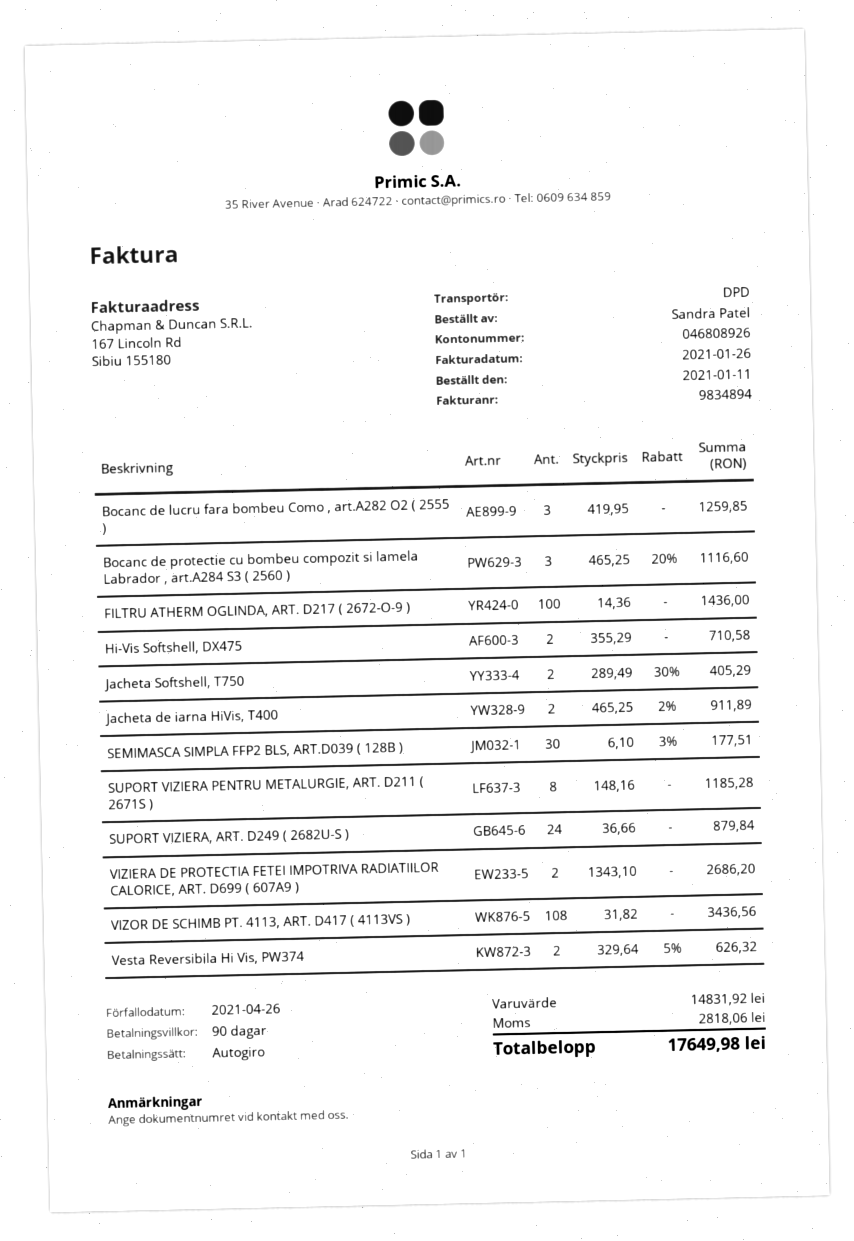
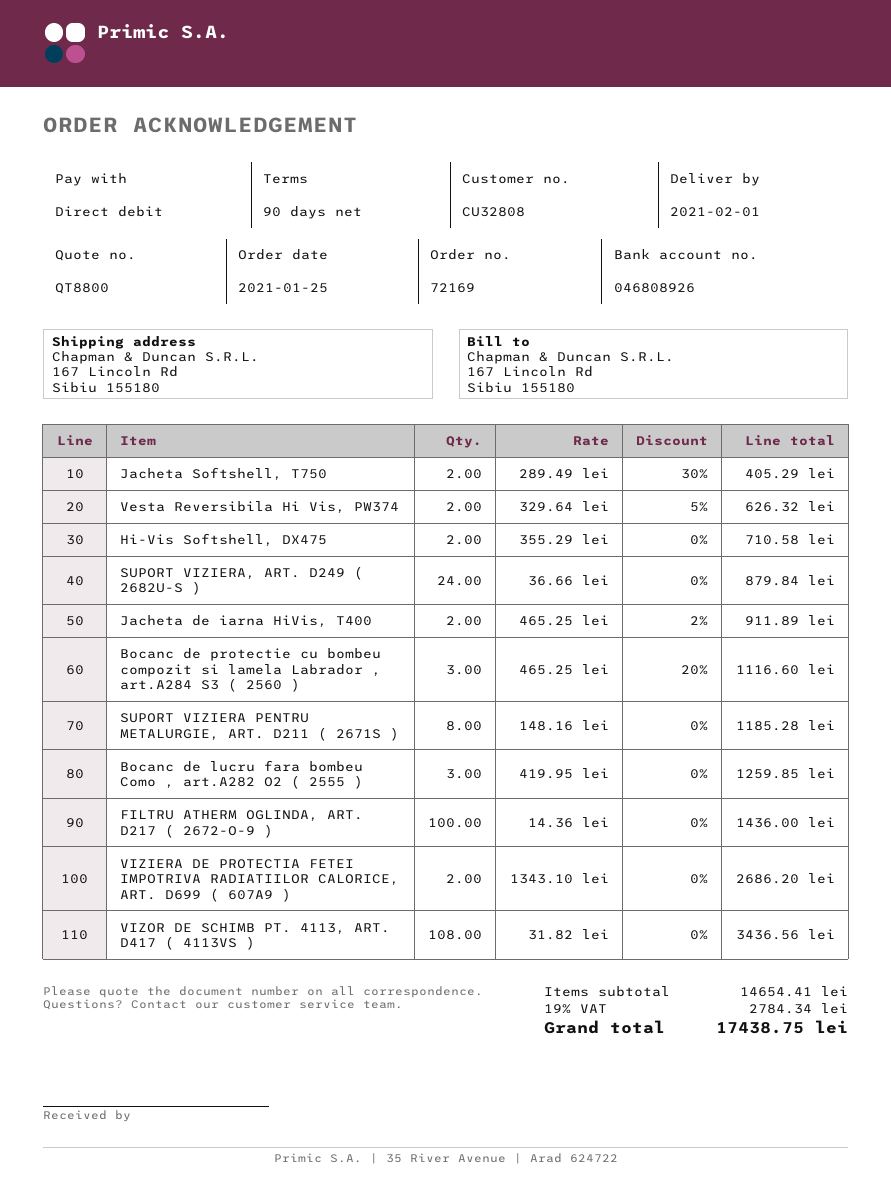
order date: 2021-01-11 -> 2021-01-25
SEMIMASCA SIMPLA FFP2 BLS, ART.D039 ( 128B ): 30 x 6.10 - 3% = 177.51 -> none
subtotal: 14831.92 -> 14654.41
tax: 2818.06 -> 2784.34
total: 17649.98 -> 17438.75

